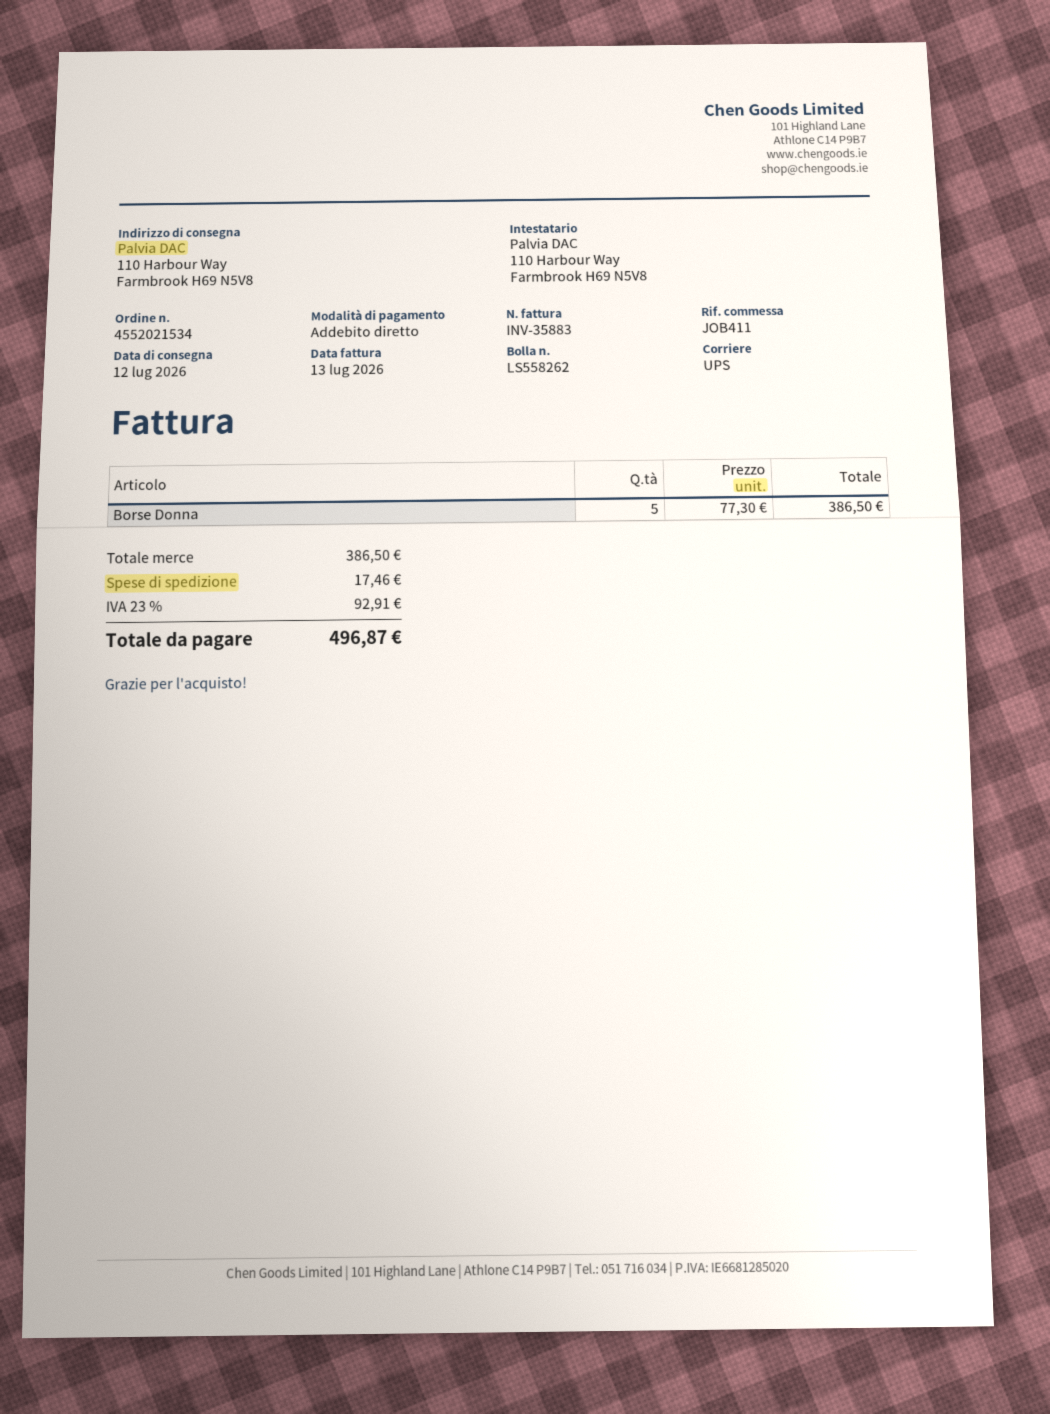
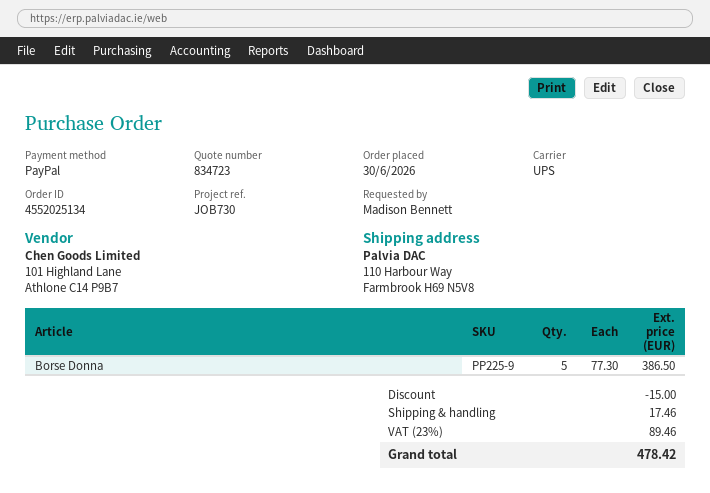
order number: 4552021534 -> 4552025134
reference: JOB411 -> JOB730
payment method: direct debit -> PayPal
discount: none -> 15.00
tax: 23% = 92.91 -> 23% = 89.46
total: 496.87 -> 478.42

